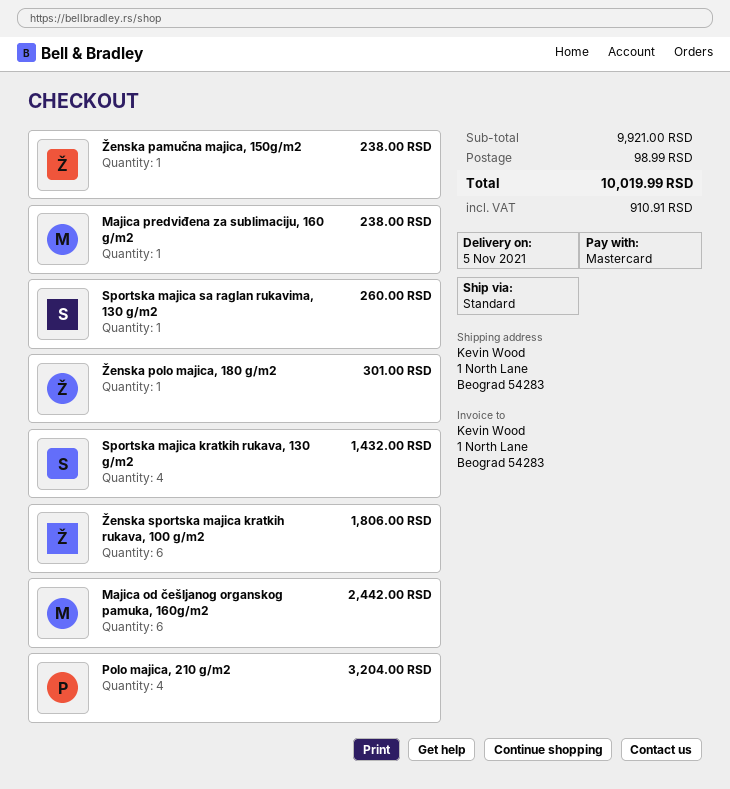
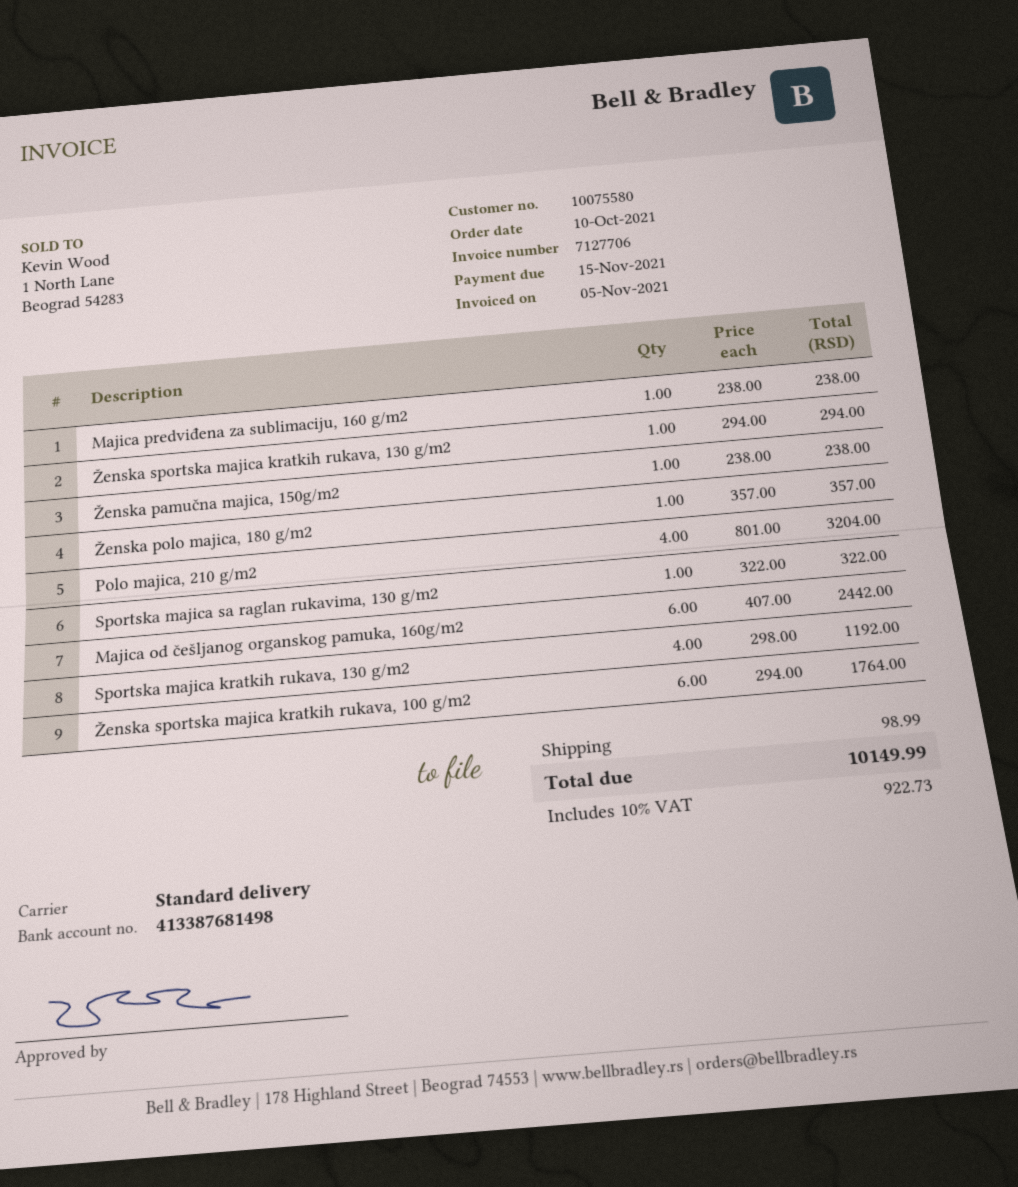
Sportska majica sa raglan rukavima, 130 g/m2: 1 for 260.00 -> 1 for 322.00
Ženska polo majica, 180 g/m2: 1 for 301.00 -> 1 for 357.00
Sportska majica kratkih rukava, 130 g/m2: 4 for 1432.00 -> 4 for 1192.00
Ženska sportska majica kratkih rukava, 100 g/m2: 6 for 1806.00 -> 6 for 1764.00
Ženska sportska majica kratkih rukava, 130 g/m2: none -> 1 for 294.00
tax: 910.91 -> 922.73
total: 10019.99 -> 10149.99

